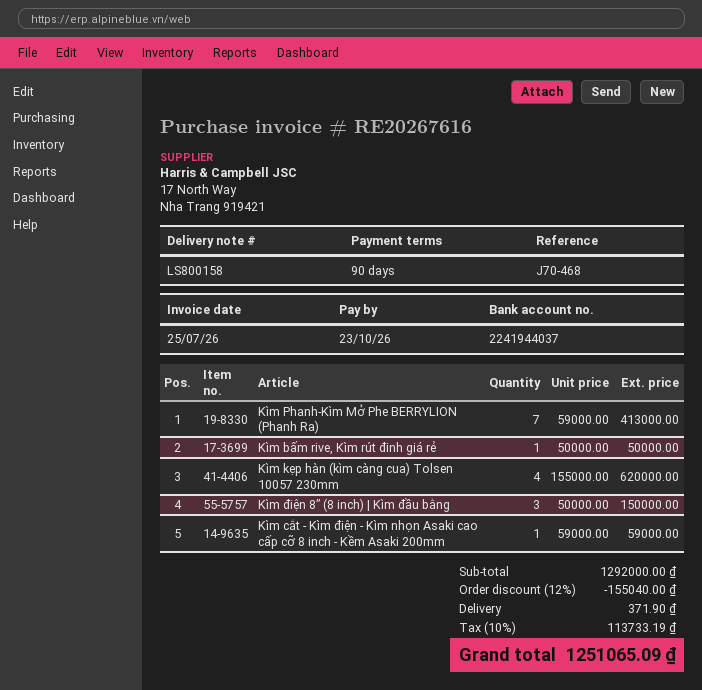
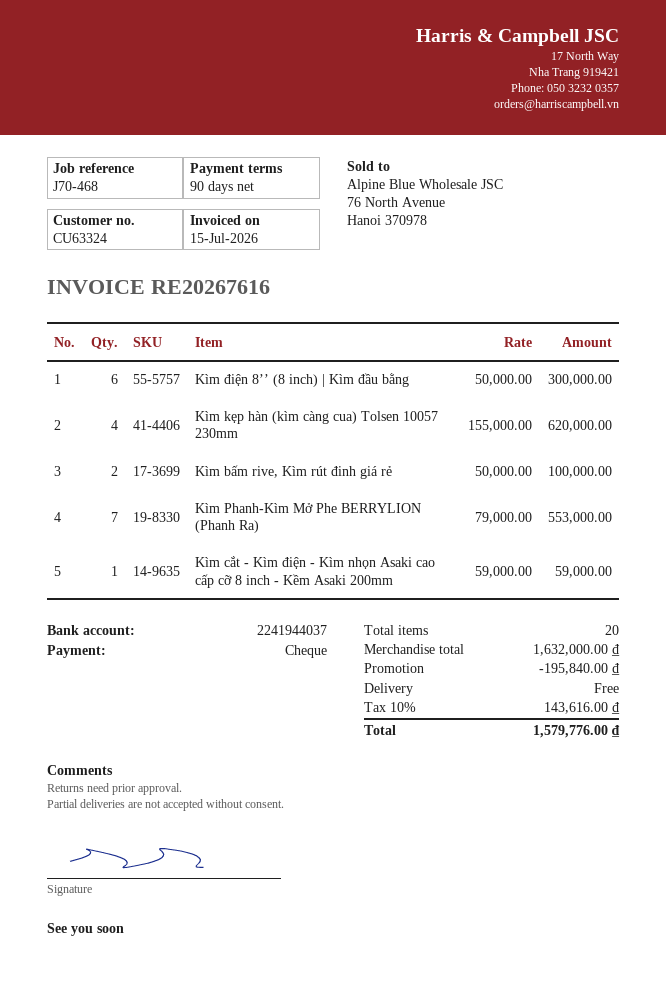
invoice date: 2026-07-25 -> 2026-07-15
Kìm Phanh-Kìm Mở Phe BERRYLION (Phanh Ra): 7 x 59000.00 = 413000.00 -> 7 x 79000.00 = 553000.00
Kìm bấm rive, Kìm rút đinh giá rẻ: 1 x 50000.00 = 50000.00 -> 2 x 50000.00 = 100000.00
Kìm điện 8’’ (8 inch) | Kìm đầu bằng: 3 x 50000.00 = 150000.00 -> 6 x 50000.00 = 300000.00
subtotal: 1292000.00 -> 1632000.00
discount: 155040.00 -> 195840.00
shipping: 371.90 -> 0.00
tax: 10% = 113733.19 -> 10% = 143616.00
total: 1251065.09 -> 1579776.00

